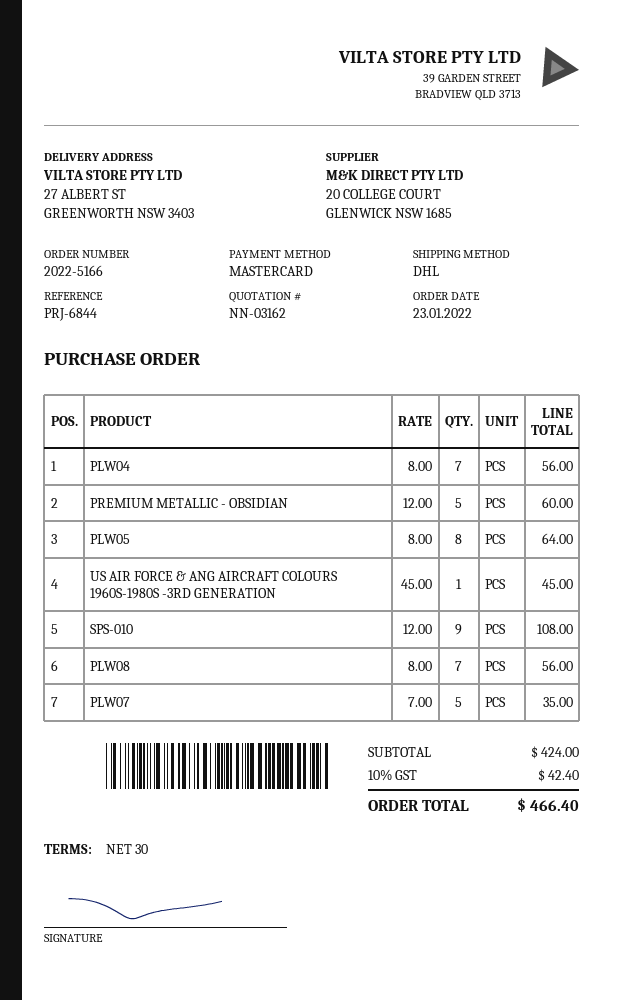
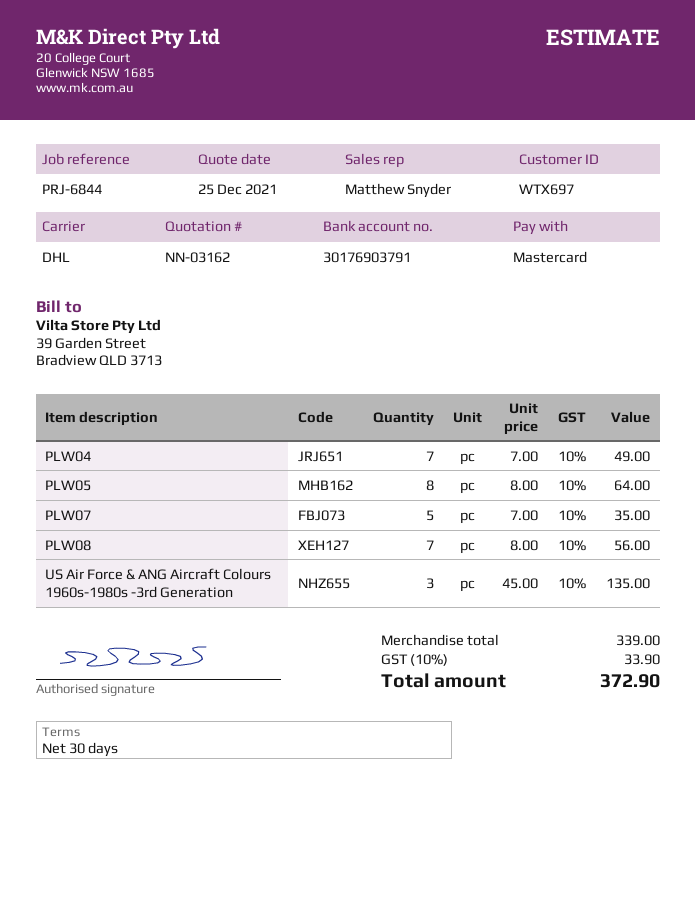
PLW04: 7 x 8.00 = 56.00 -> 7 x 7.00 = 49.00
PREMIUM METALLIC - OBSIDIAN: 5 x 12.00 = 60.00 -> none
US AIR FORCE & ANG AIRCRAFT COLOURS 1960S-1980S -3RD GENERATION: 1 x 45.00 = 45.00 -> 3 x 45.00 = 135.00
SPS-010: 9 x 12.00 = 108.00 -> none
subtotal: 424.00 -> 339.00
tax: 10% = 42.40 -> 10% = 33.90
total: 466.40 -> 372.90

